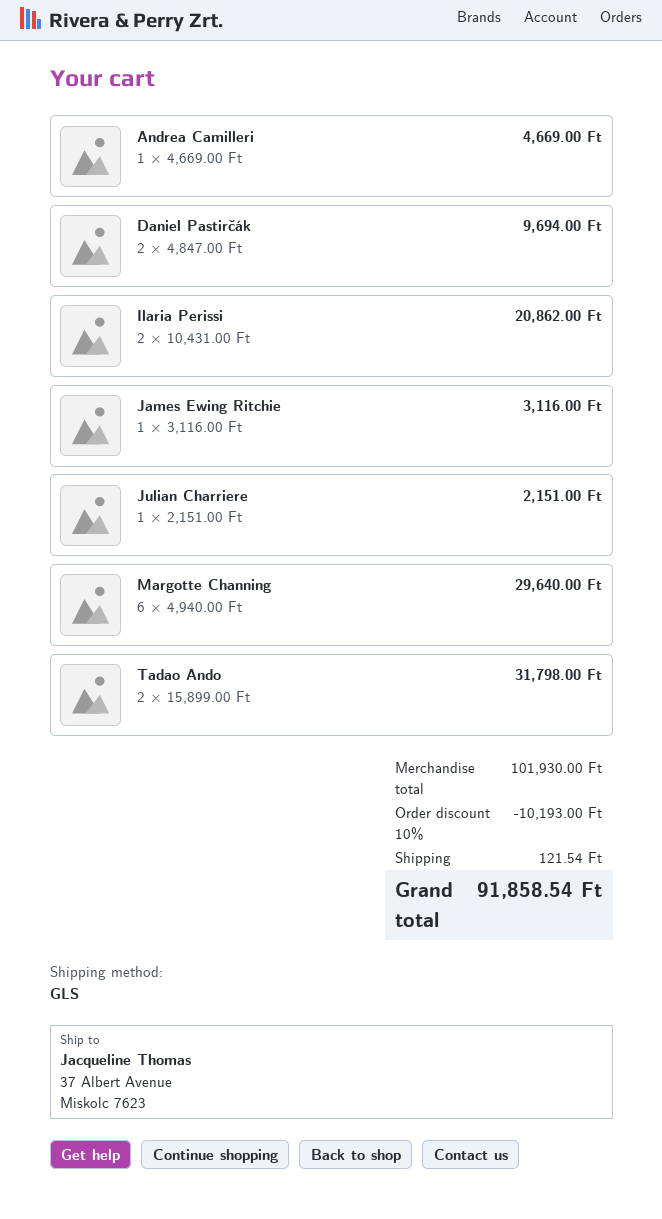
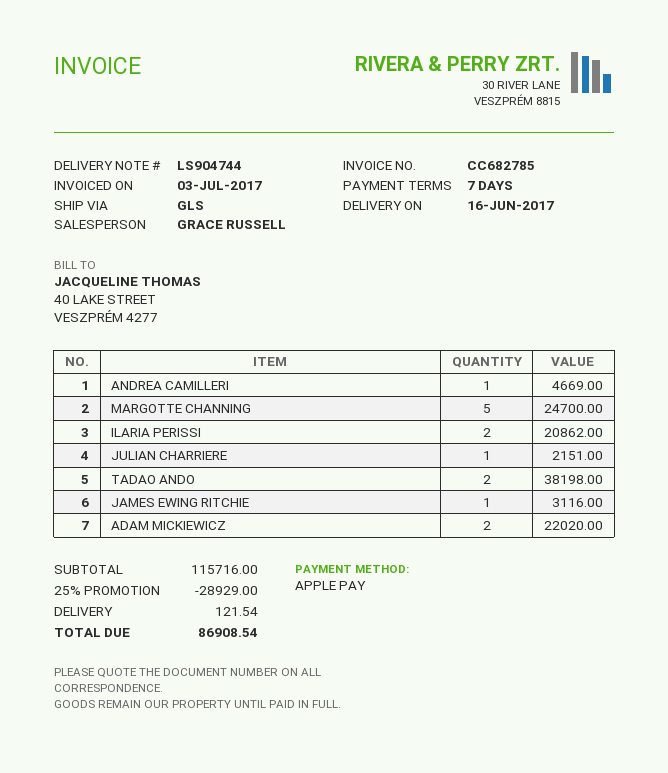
Daniel Pastirčák: 2 for 9694.00 -> none
Margotte Channing: 6 for 29640.00 -> 5 for 24700.00
Tadao Ando: 2 for 31798.00 -> 2 for 38198.00
ADAM MICKIEWICZ: none -> 2 for 22020.00
subtotal: 101930.00 -> 115716.00
discount: 10% = 10193.00 -> 25% = 28929.00
total: 91858.54 -> 86908.54

